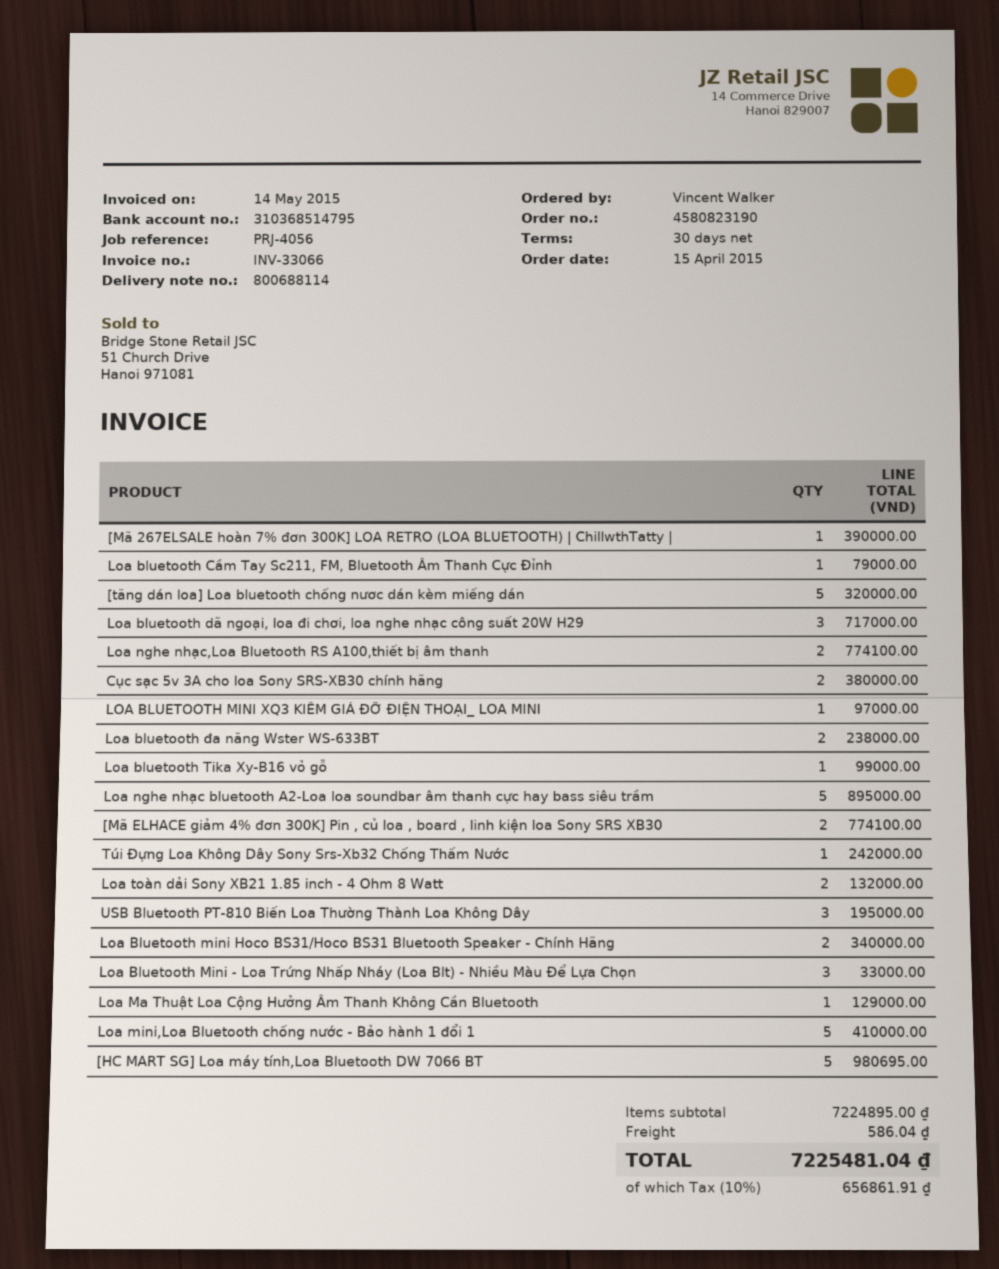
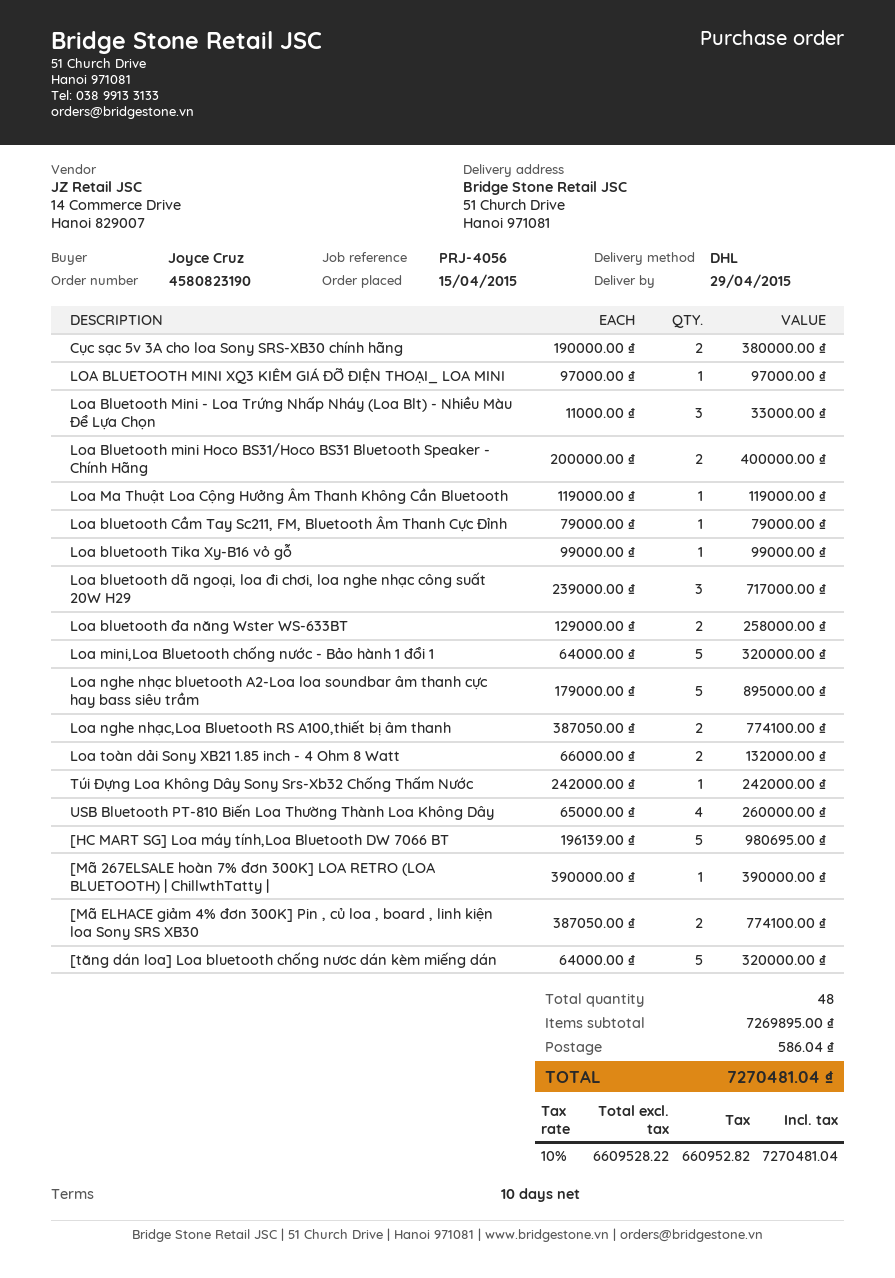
payment terms: 30 days -> 10 days
ordered by: Vincent Walker -> Joyce Cruz
Loa bluetooth đa năng Wster WS-633BT: 2 for 238000.00 -> 2 for 258000.00
USB Bluetooth PT-810 Biến Loa Thường Thành Loa Không Dây: 3 for 195000.00 -> 4 for 260000.00
Loa Bluetooth mini Hoco BS31/Hoco BS31 Bluetooth Speaker - Chính Hãng: 2 for 340000.00 -> 2 for 400000.00
Loa Ma Thuật Loa Cộng Hưởng Âm Thanh Không Cần Bluetooth: 1 for 129000.00 -> 1 for 119000.00
Loa mini,Loa Bluetooth chống nước - Bảo hành 1 đổi 1: 5 for 410000.00 -> 5 for 320000.00
subtotal: 7224895.00 -> 7269895.00
tax: 10% = 656861.91 -> 10% = 660952.82
total: 7225481.04 -> 7270481.04

